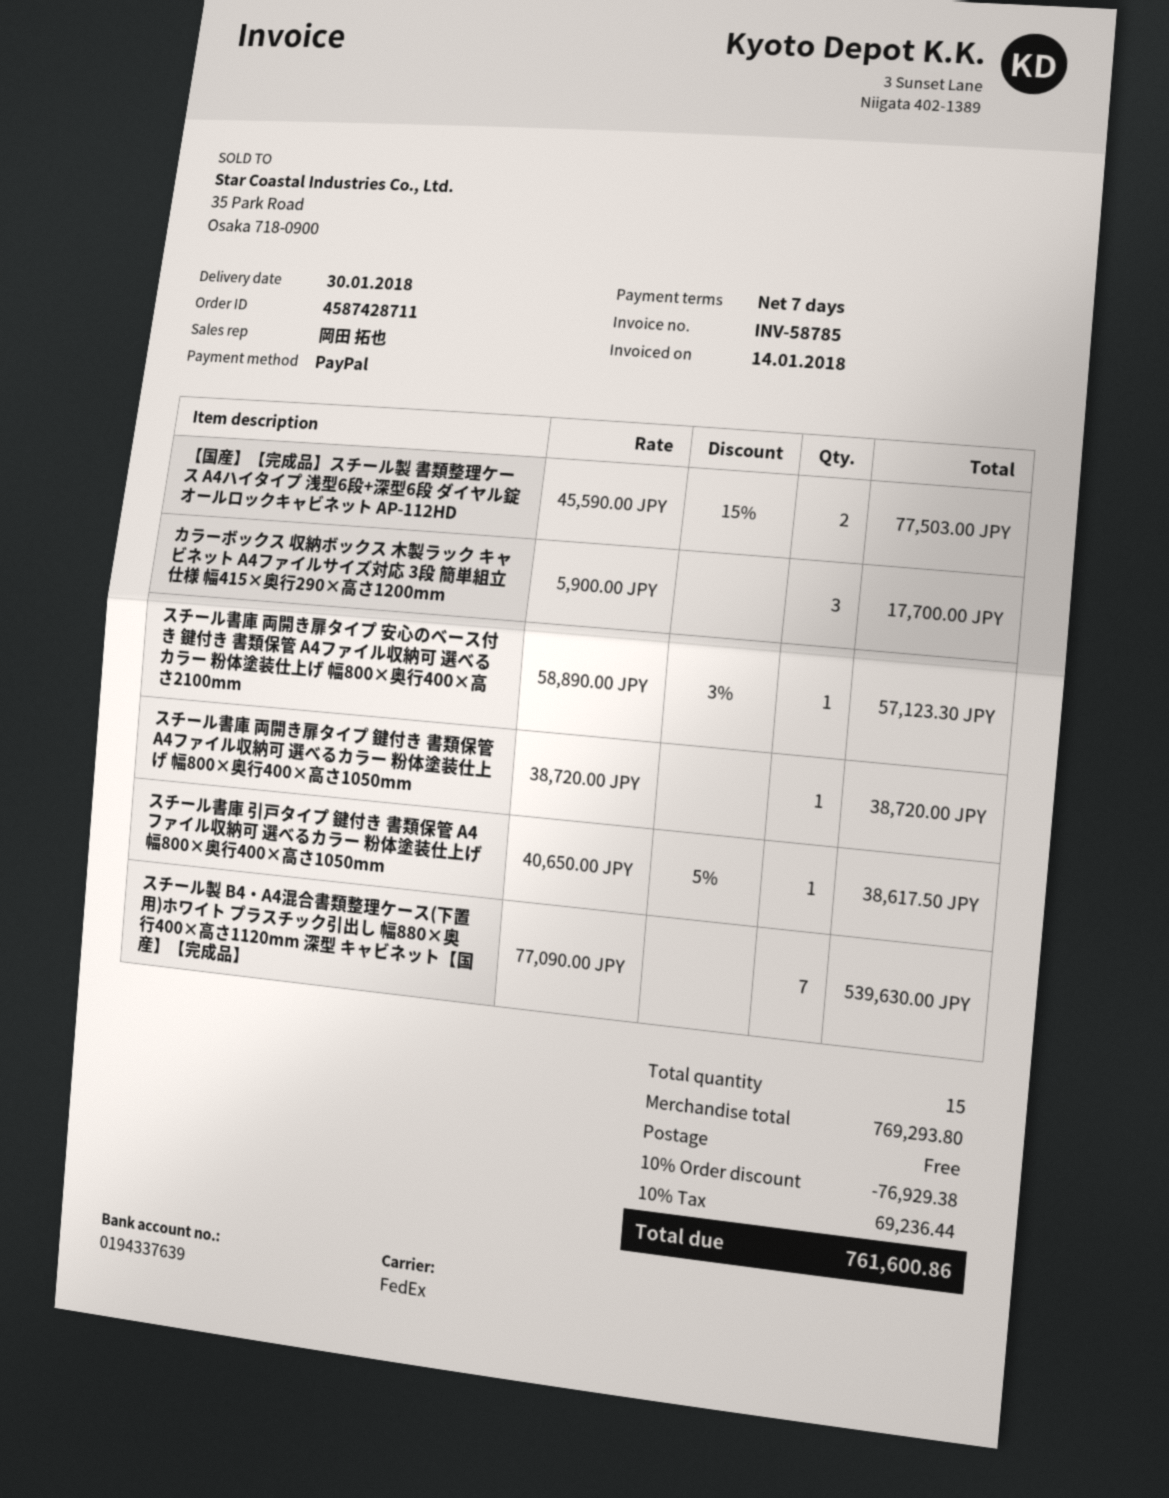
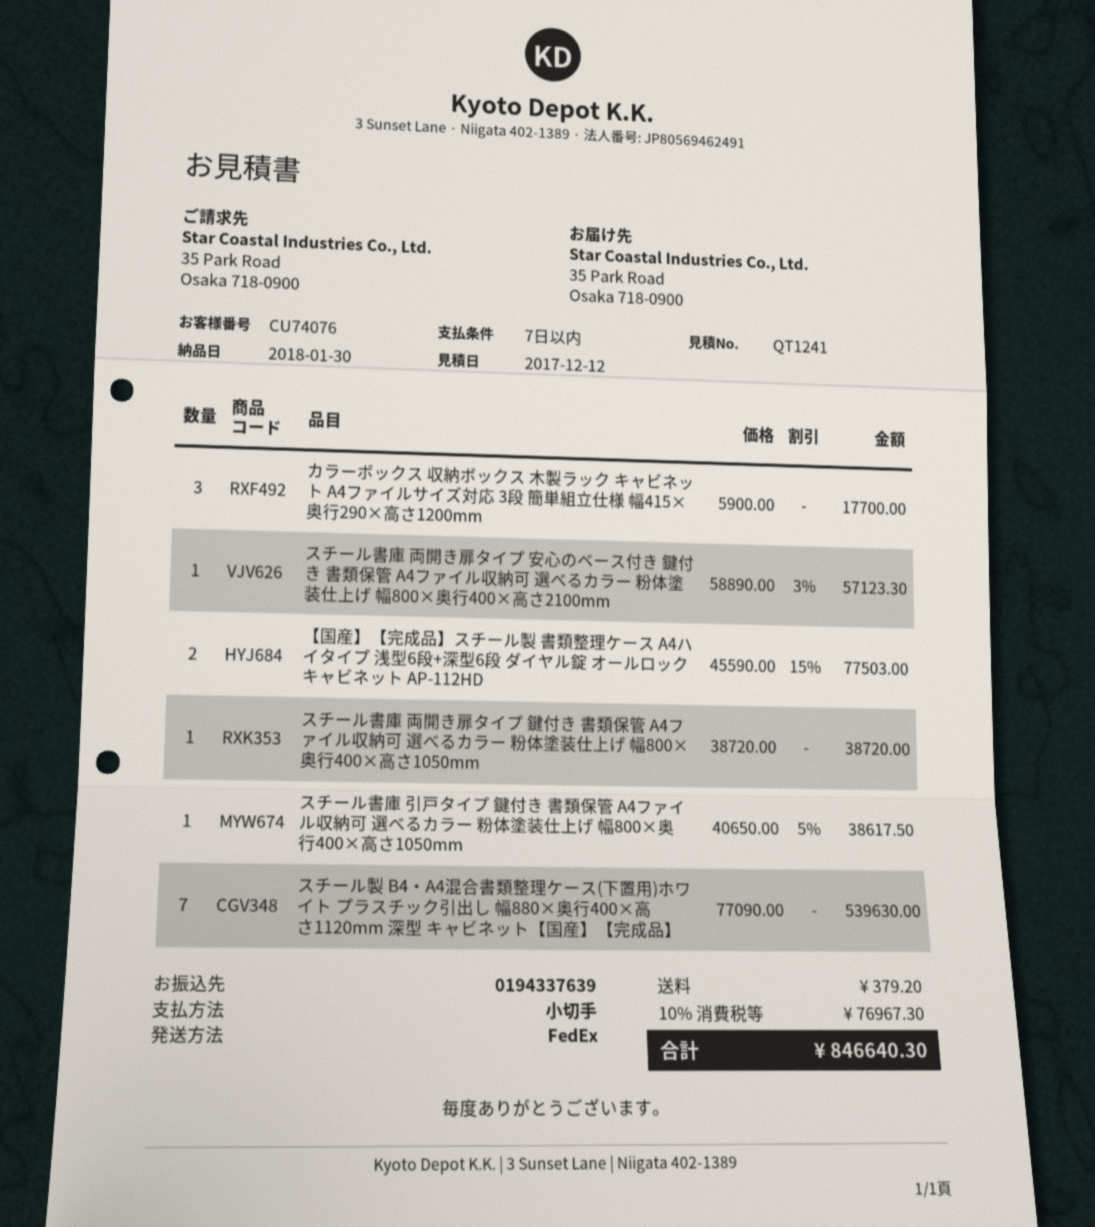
payment method: PayPal -> cheque
discount: 10% = 76929.38 -> none
shipping: 0.00 -> 379.20
tax: 10% = 69236.44 -> 10% = 76967.30
total: 761600.86 -> 846640.30

